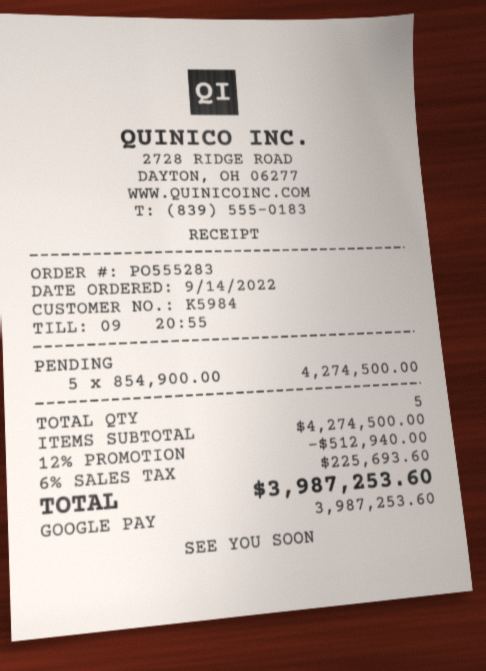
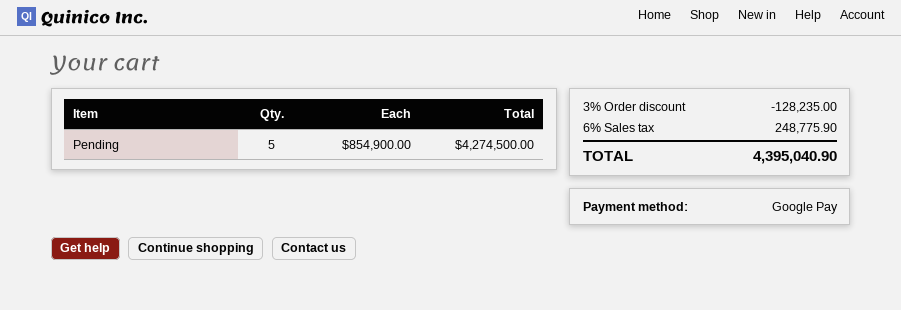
discount: 12% = 512940.00 -> 3% = 128235.00
tax: 6% = 225693.60 -> 6% = 248775.90
total: 3987253.60 -> 4395040.90

